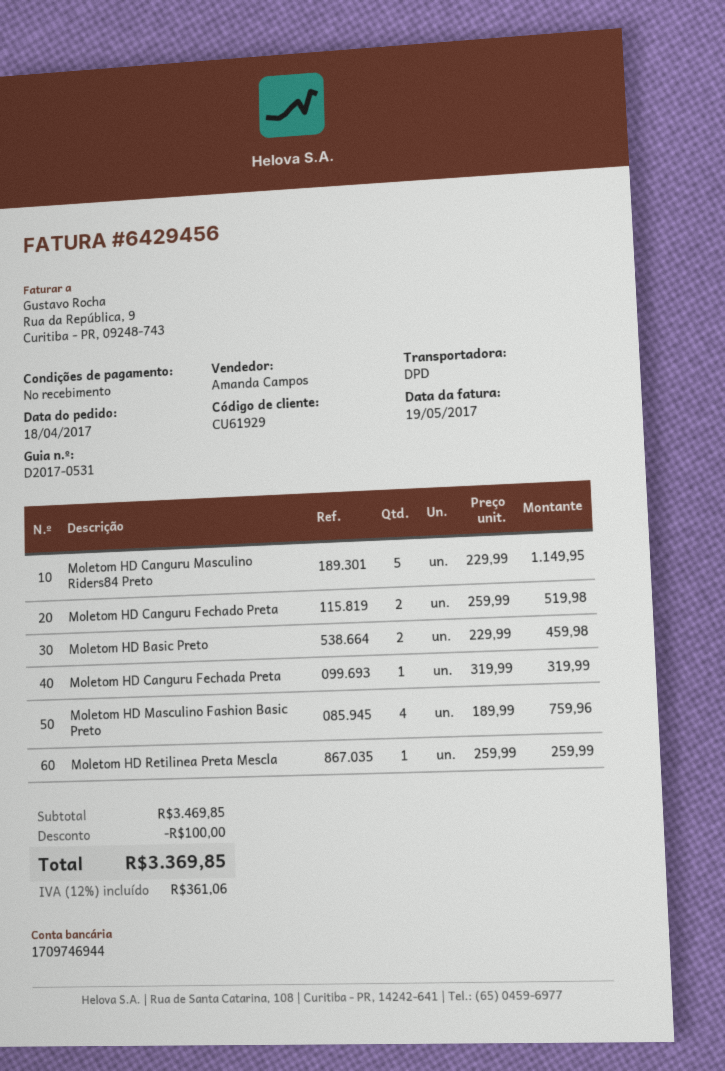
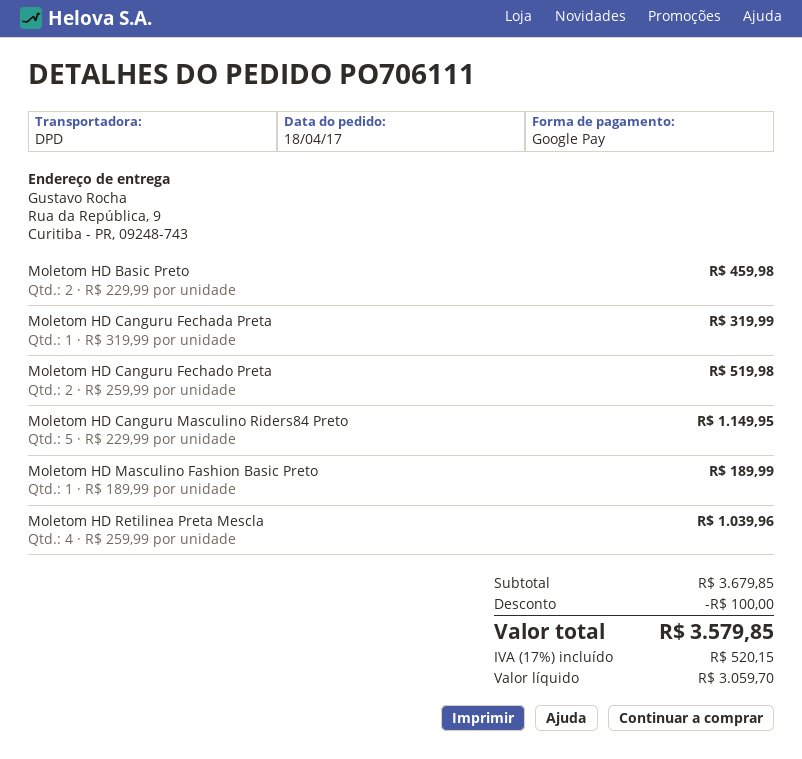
Moletom HD Masculino Fashion Basic Preto: 4 x 189.99 = 759.96 -> 1 x 189.99 = 189.99
Moletom HD Retilinea Preta Mescla: 1 x 259.99 = 259.99 -> 4 x 259.99 = 1039.96
subtotal: 3469.85 -> 3679.85
tax: 12% = 361.06 -> 17% = 520.15
total: 3369.85 -> 3579.85

